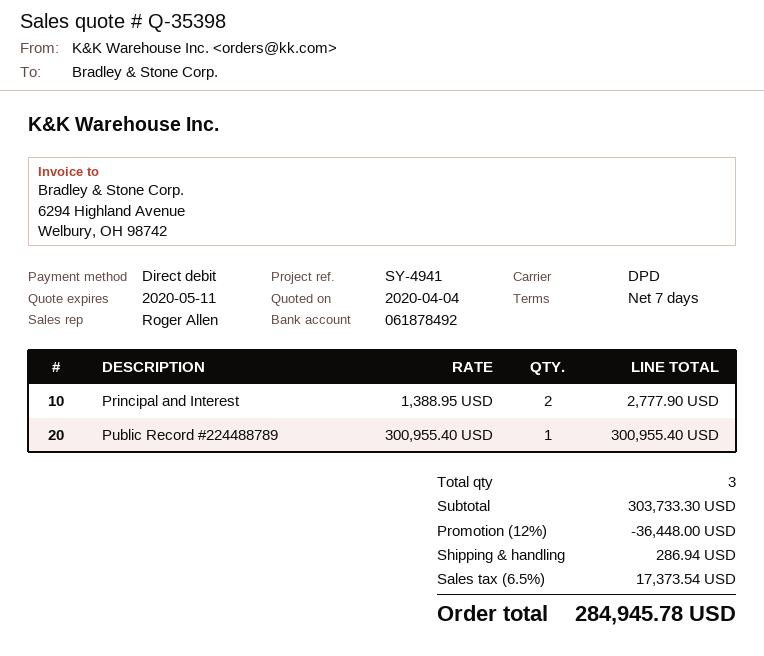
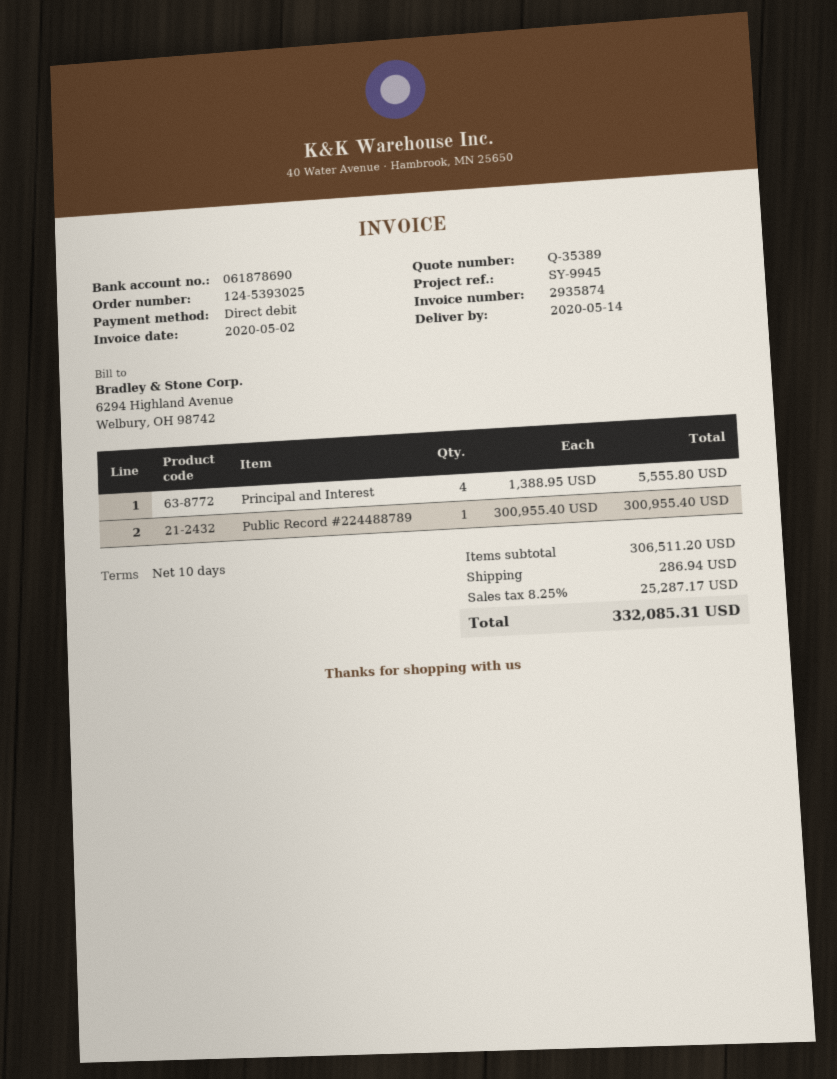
quote number: Q-35398 -> Q-35389
payment terms: 7 days -> 10 days
reference: SY-4941 -> SY-9945
bank account: 061878492 -> 061878690
Principal and Interest: 2 x 1388.95 = 2777.90 -> 4 x 1388.95 = 5555.80
subtotal: 303733.30 -> 306511.20
discount: 12% = 36448.00 -> none
tax: 6.5% = 17373.54 -> 8.25% = 25287.17
total: 284945.78 -> 332085.31

